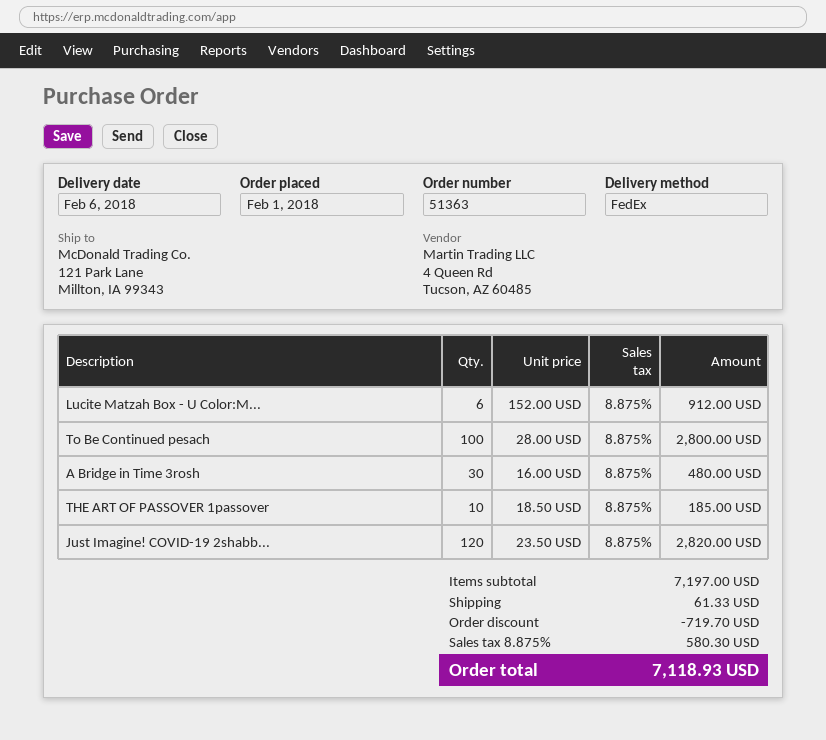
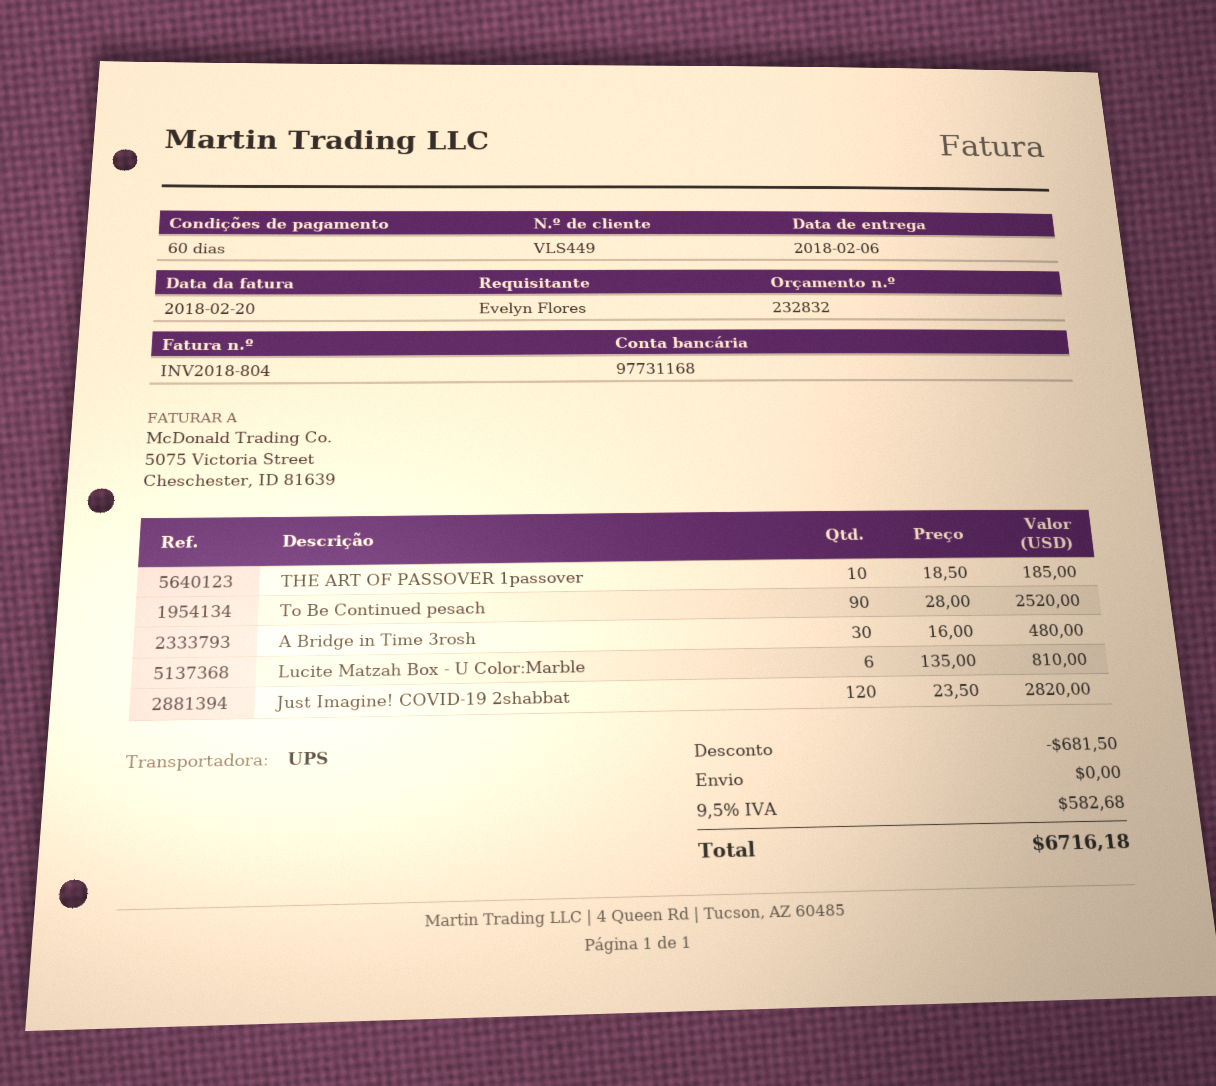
shipping method: FedEx -> UPS
Lucite Matzah Box - U Color:M...: 6 x 152.00 = 912.00 -> 6 x 135.00 = 810.00
To Be Continued pesach: 100 x 28.00 = 2800.00 -> 90 x 28.00 = 2520.00
discount: 719.70 -> 681.50
shipping: 61.33 -> 0.00
tax: 8.875% = 580.30 -> 9.5% = 582.68
total: 7118.93 -> 6716.18

